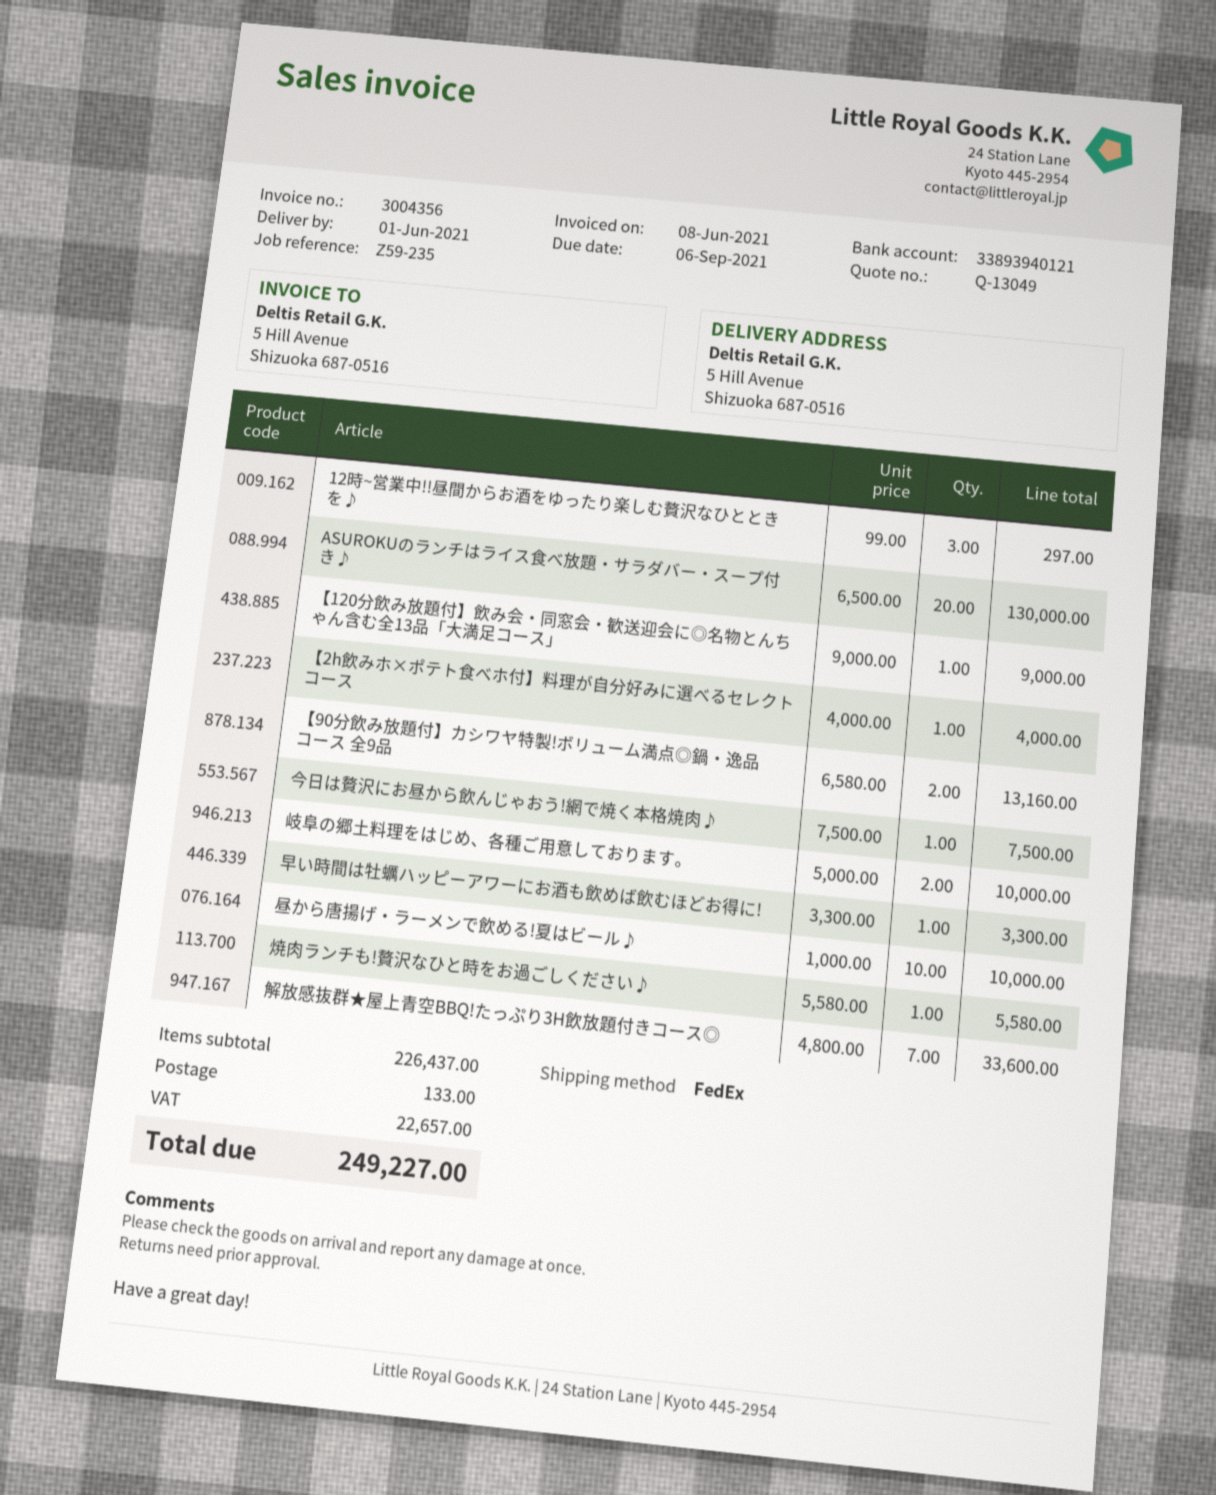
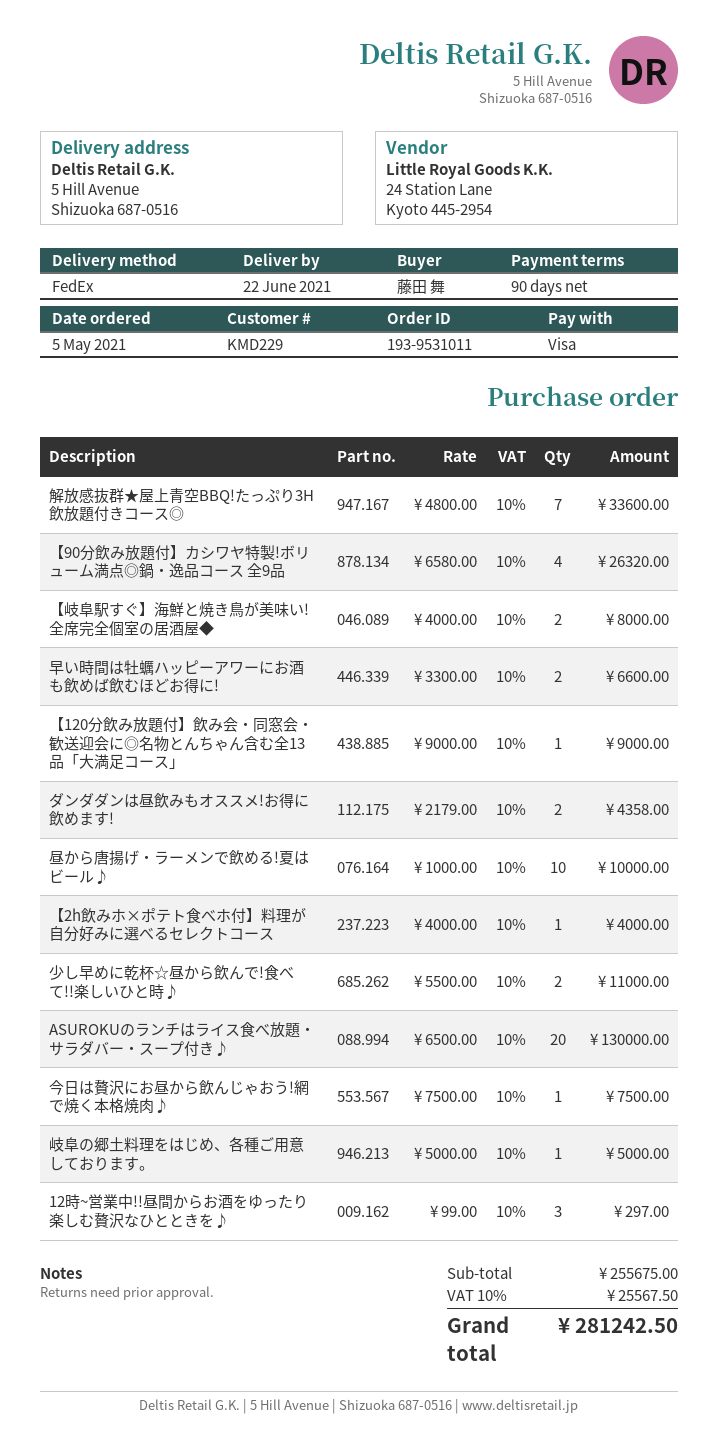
delivery date: 2021-06-01 -> 2021-06-22
【90分飲み放題付】カシワヤ特製!ボリューム満点◎鍋・逸品コース 全9品: 2 x 6580.00 = 13160.00 -> 4 x 6580.00 = 26320.00
岐阜の郷土料理をはじめ、各種ご用意しております。: 2 x 5000.00 = 10000.00 -> 1 x 5000.00 = 5000.00
早い時間は牡蠣ハッピーアワーにお酒も飲めば飲むほどお得に!: 1 x 3300.00 = 3300.00 -> 2 x 3300.00 = 6600.00
焼肉ランチも!贅沢なひと時をお過ごしください♪: 1 x 5580.00 = 5580.00 -> none
【岐阜駅すぐ】海鮮と焼き鳥が美味い!全席完全個室の居酒屋◆: none -> 2 x 4000.00 = 8000.00
ダンダダンは昼飲みもオススメ!お得に飲めます!: none -> 2 x 2179.00 = 4358.00
少し早めに乾杯☆昼から飲んで!食べて!!楽しいひと時♪: none -> 2 x 5500.00 = 11000.00
subtotal: 226437.00 -> 255675.00
shipping: 133.00 -> none
tax: 22657.00 -> 25567.50
total: 249227.00 -> 281242.50

